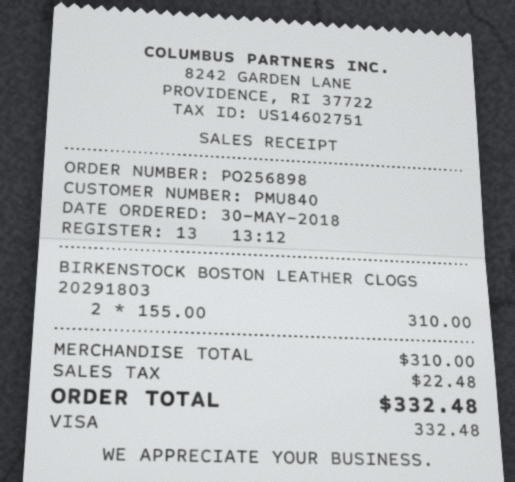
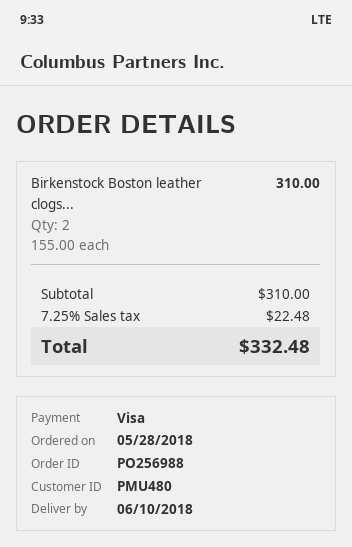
order number: PO256898 -> PO256988
order date: 2018-05-30 -> 2018-05-28
customer number: PMU840 -> PMU480

